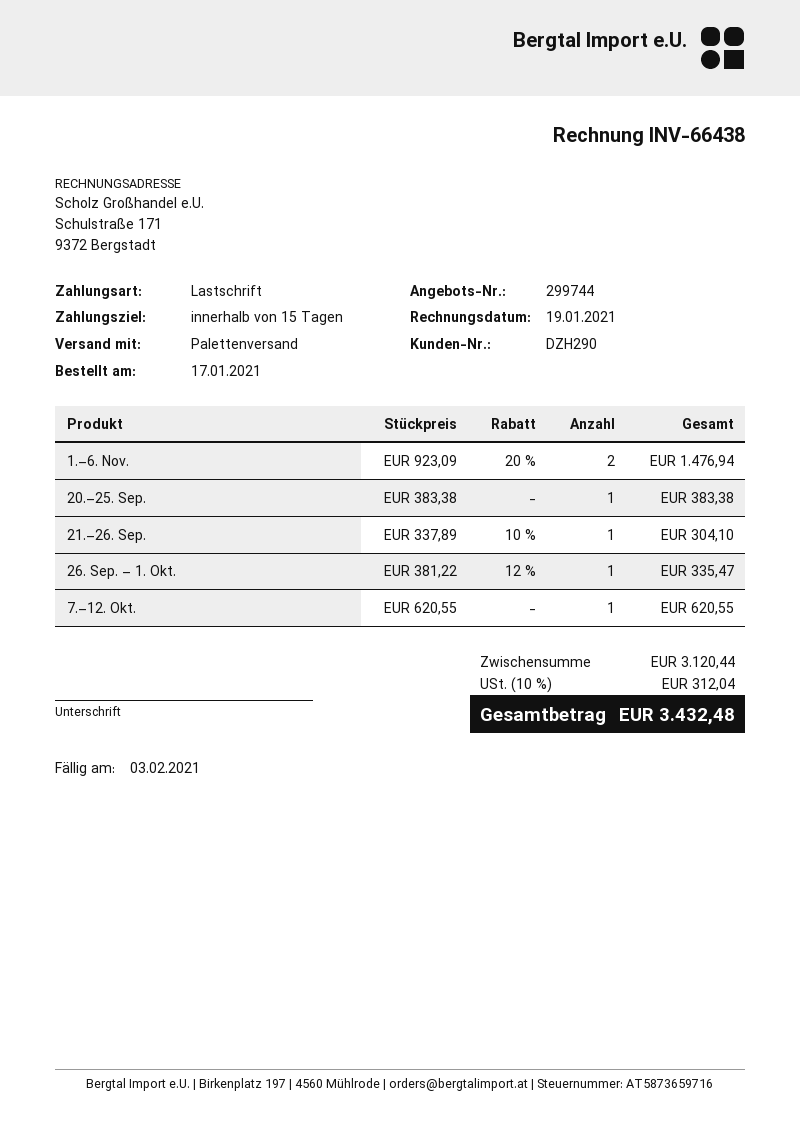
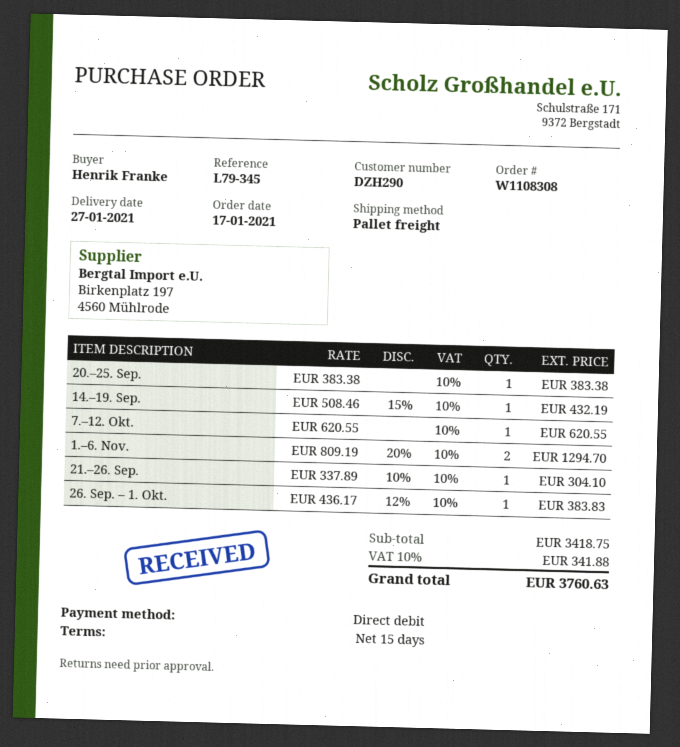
1.–6. Nov.: 2 x 923.09 - 20% = 1476.94 -> 2 x 809.19 - 20% = 1294.70
26. Sep. – 1. Okt.: 1 x 381.22 - 12% = 335.47 -> 1 x 436.17 - 12% = 383.83
14.–19. Sep.: none -> 1 x 508.46 - 15% = 432.19
subtotal: 3120.44 -> 3418.75
tax: 10% = 312.04 -> 10% = 341.88
total: 3432.48 -> 3760.63

